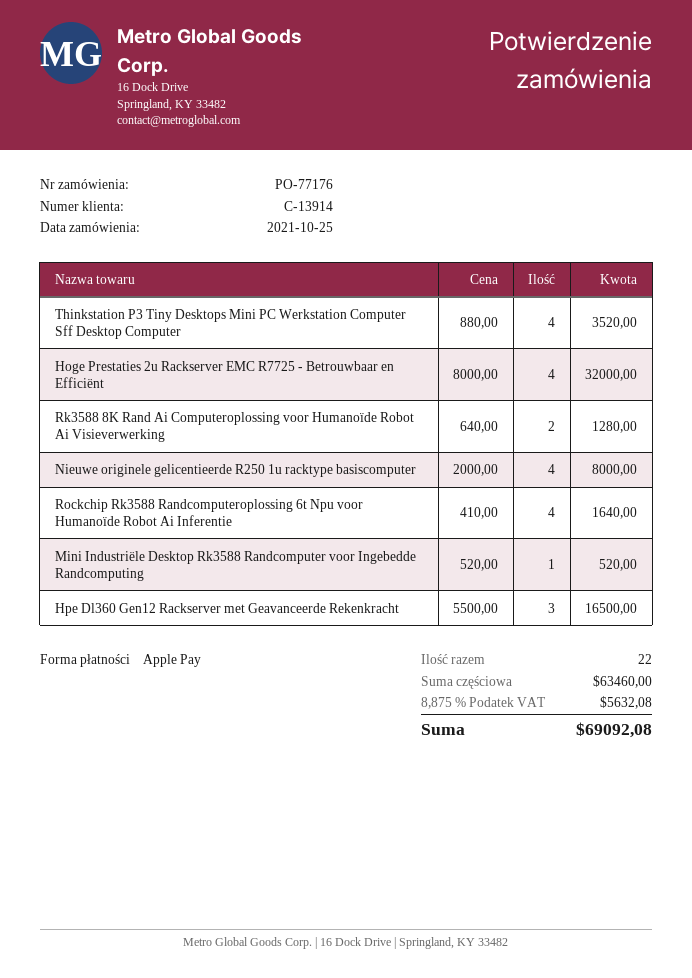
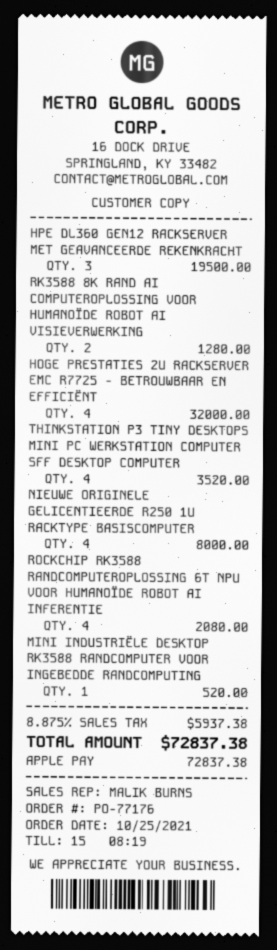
Rockchip Rk3588 Randcomputeroplossing 6t Npu voor Humanoïde Robot Ai Inferentie: 4 for 1640.00 -> 4 for 2080.00
Hpe Dl360 Gen12 Rackserver met Geavanceerde Rekenkracht: 3 for 16500.00 -> 3 for 19500.00
tax: 8.875% = 5632.08 -> 8.875% = 5937.38
total: 69092.08 -> 72837.38

